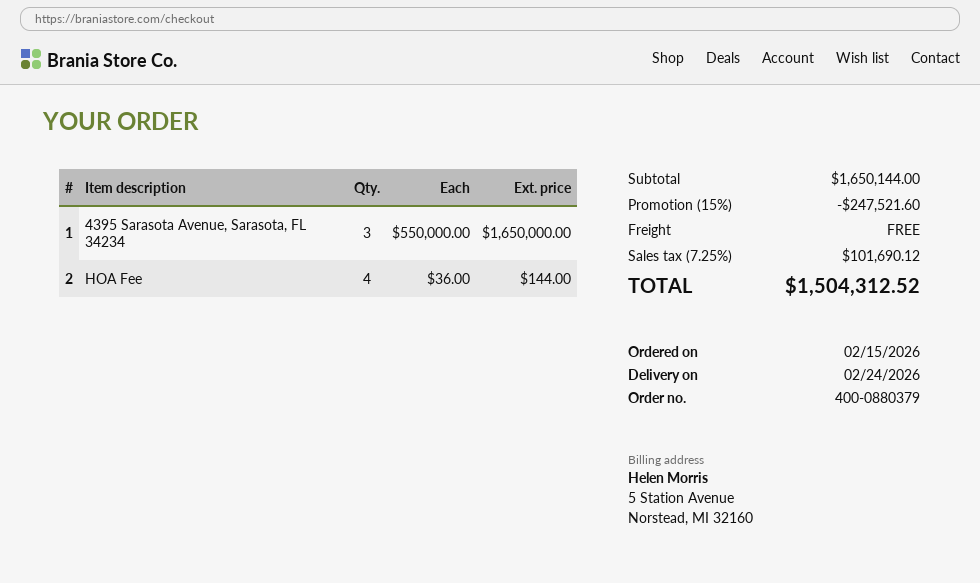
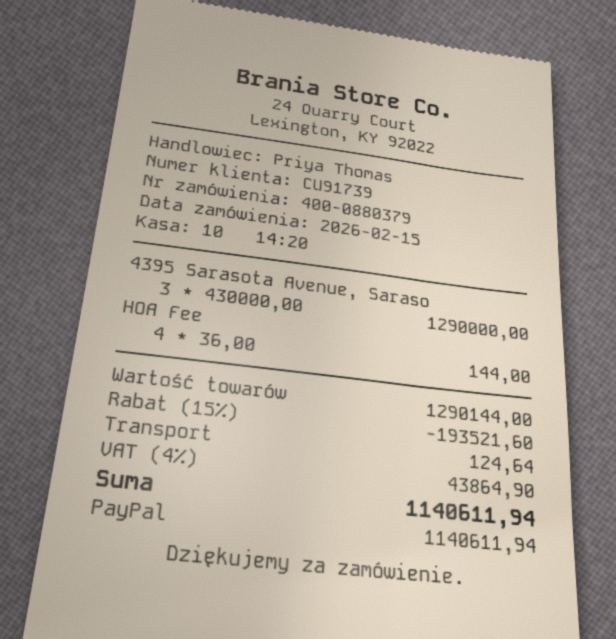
4395 Sarasota Avenue, Sarasota, FL 34234: 3 x 550000.00 = 1650000.00 -> 3 x 430000.00 = 1290000.00
subtotal: 1650144.00 -> 1290144.00
discount: 15% = 247521.60 -> 15% = 193521.60
shipping: 0.00 -> 124.64
tax: 7.25% = 101690.12 -> 4% = 43864.90
total: 1504312.52 -> 1140611.94

